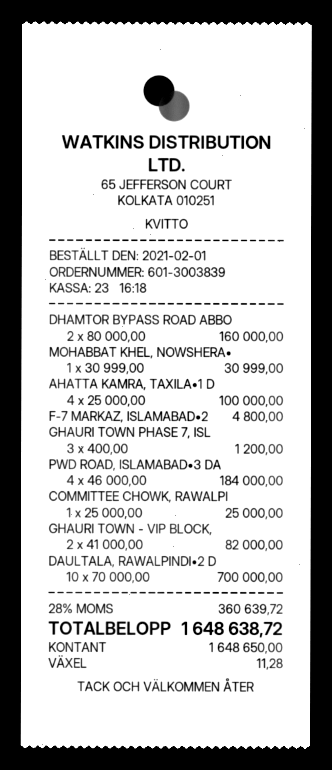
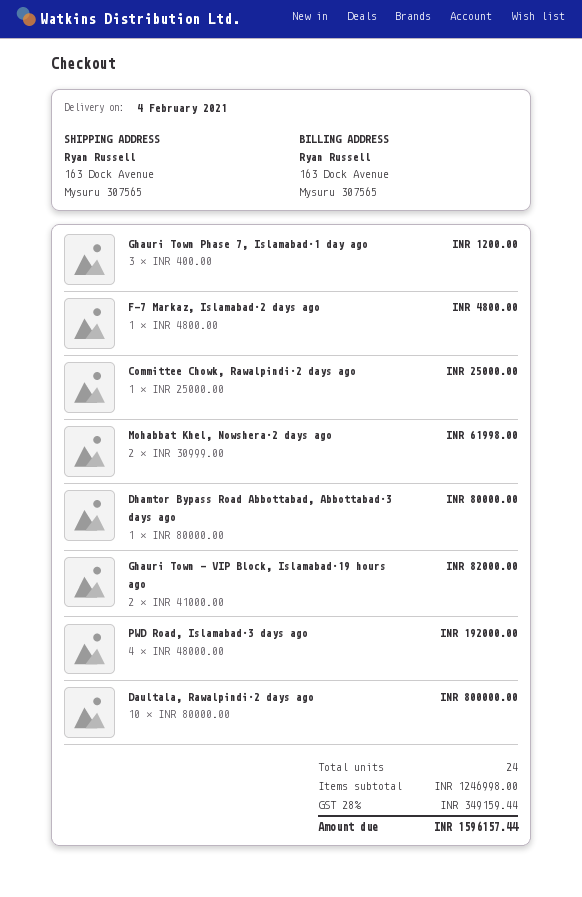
DHAMTOR BYPASS ROAD ABBO: 2 x 80000.00 = 160000.00 -> 1 x 80000.00 = 80000.00
MOHABBAT KHEL, NOWSHERA•: 1 x 30999.00 = 30999.00 -> 2 x 30999.00 = 61998.00
AHATTA KAMRA, TAXILA•1 D: 4 x 25000.00 = 100000.00 -> none
PWD ROAD, ISLAMABAD•3 DA: 4 x 46000.00 = 184000.00 -> 4 x 48000.00 = 192000.00
DAULTALA, RAWALPINDI•2 D: 10 x 70000.00 = 700000.00 -> 10 x 80000.00 = 800000.00
tax: 28% = 360639.72 -> 28% = 349159.44
total: 1648638.72 -> 1596157.44

